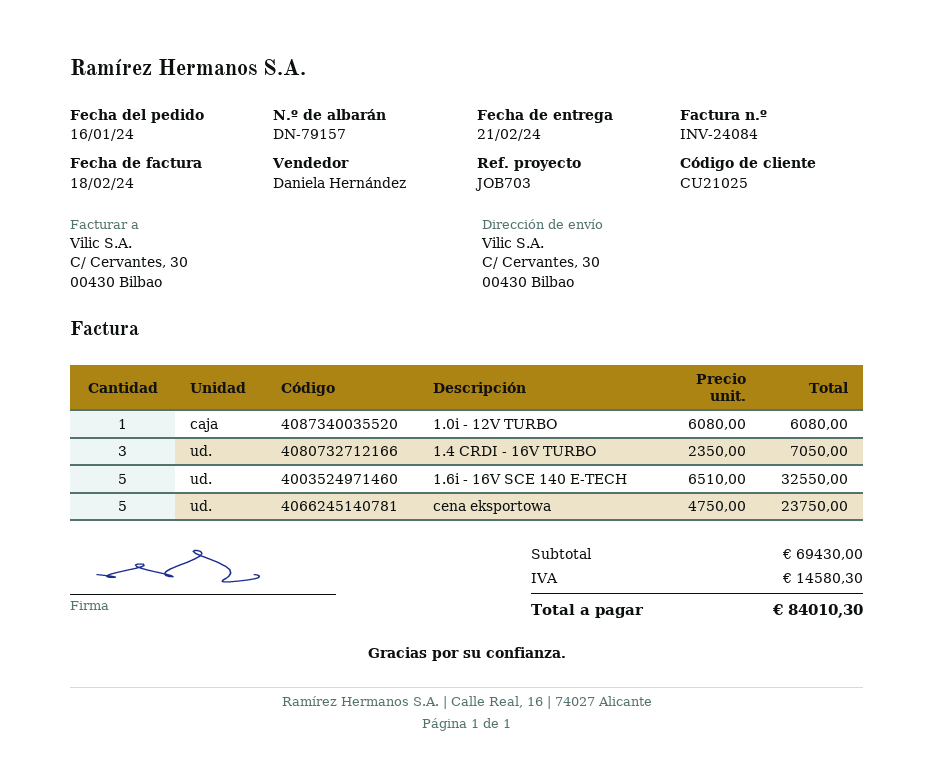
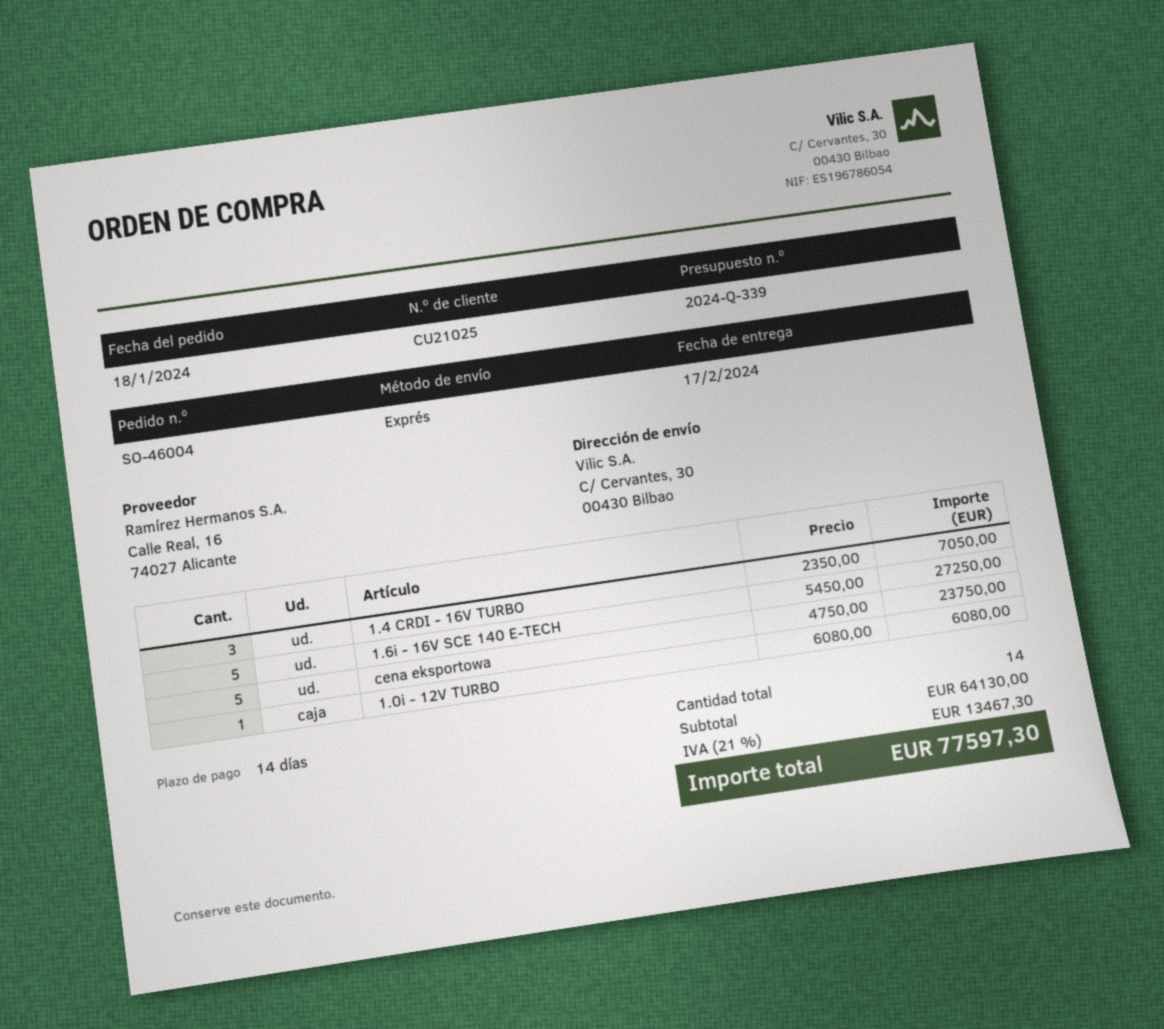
order date: 2024-01-16 -> 2024-01-18
delivery date: 2024-02-21 -> 2024-02-17
1.6i - 16V SCE 140 E-TECH: 5 x 6510.00 = 32550.00 -> 5 x 5450.00 = 27250.00
subtotal: 69430.00 -> 64130.00
tax: 14580.30 -> 13467.30
total: 84010.30 -> 77597.30

